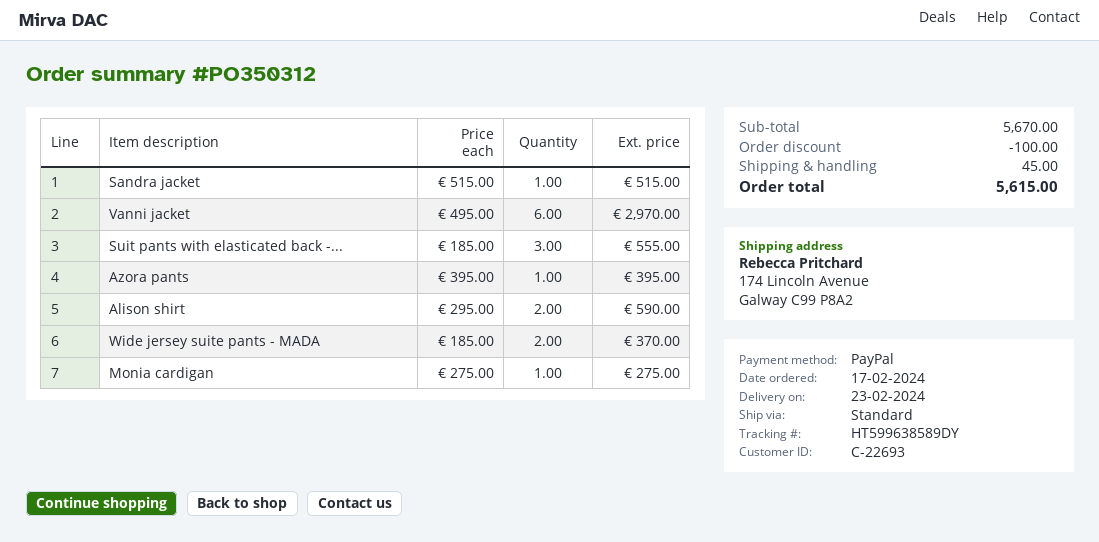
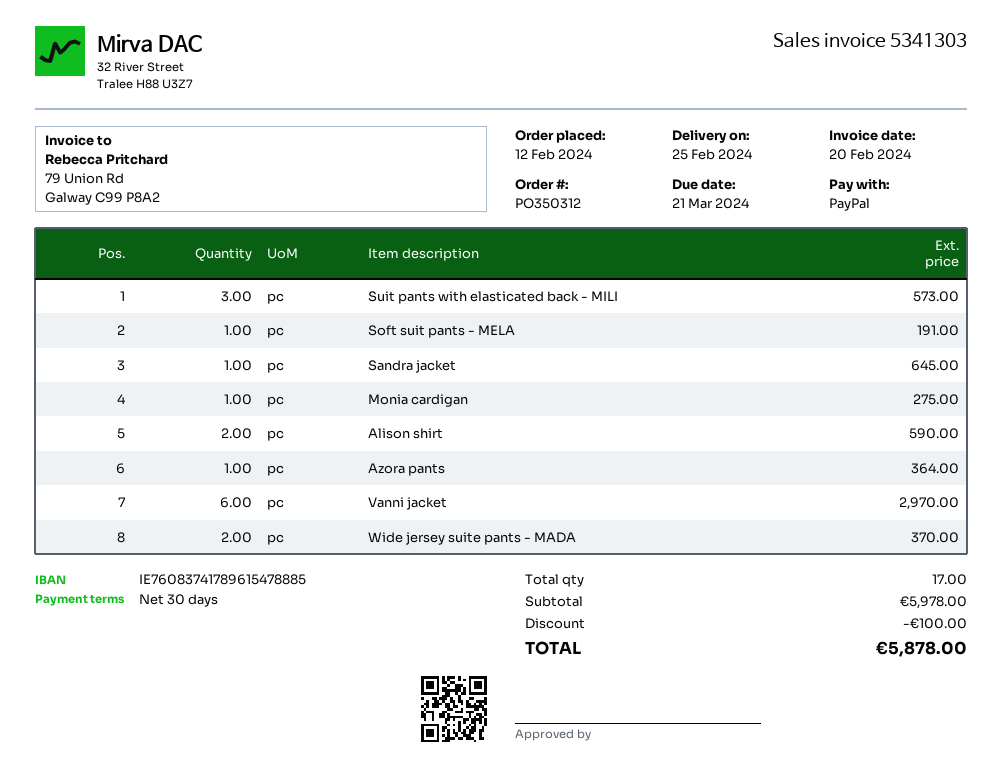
order date: 2024-02-17 -> 2024-02-12
delivery date: 2024-02-23 -> 2024-02-25
Sandra jacket: 1 for 515.00 -> 1 for 645.00
Suit pants with elasticated back -...: 3 for 555.00 -> 3 for 573.00
Azora pants: 1 for 395.00 -> 1 for 364.00
Soft suit pants - MELA: none -> 1 for 191.00
subtotal: 5670.00 -> 5978.00
shipping: 45.00 -> none
total: 5615.00 -> 5878.00

